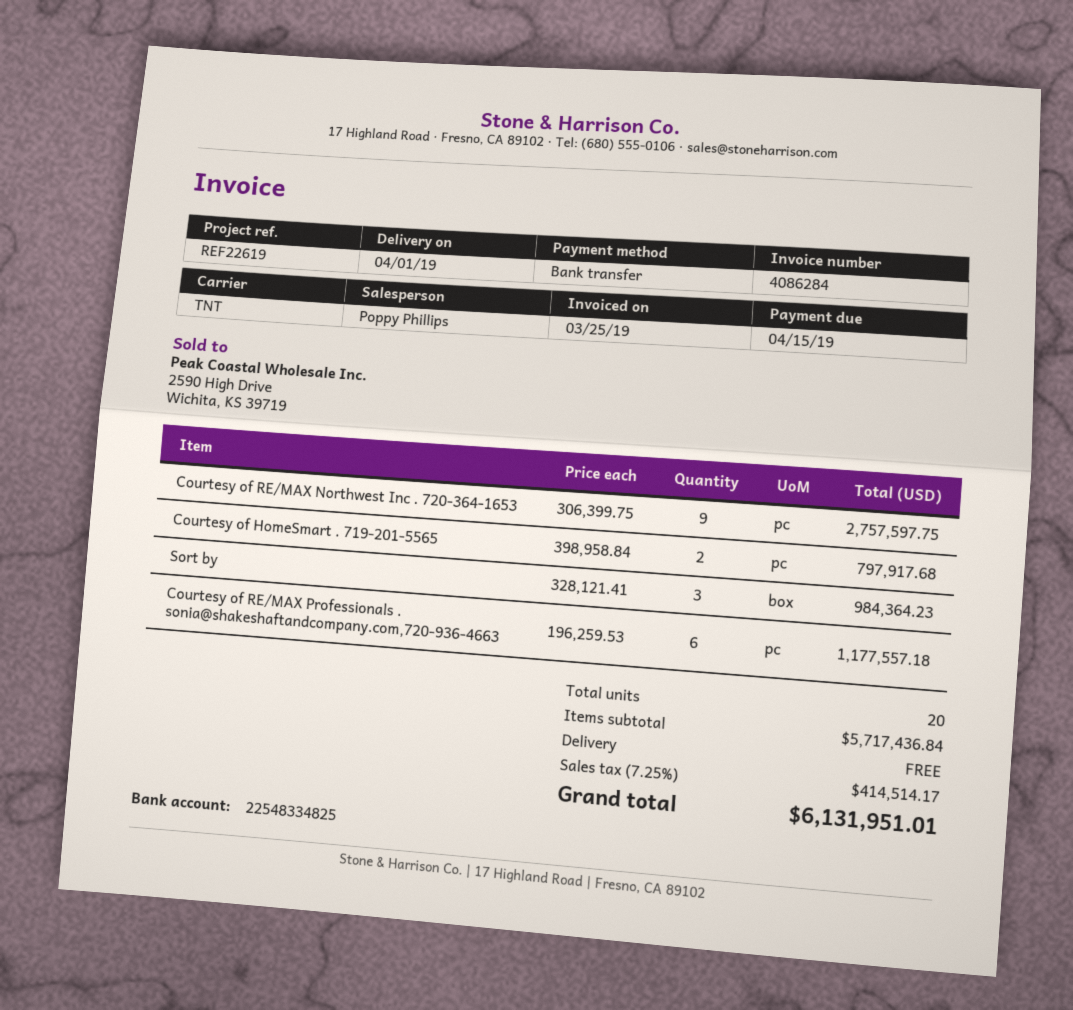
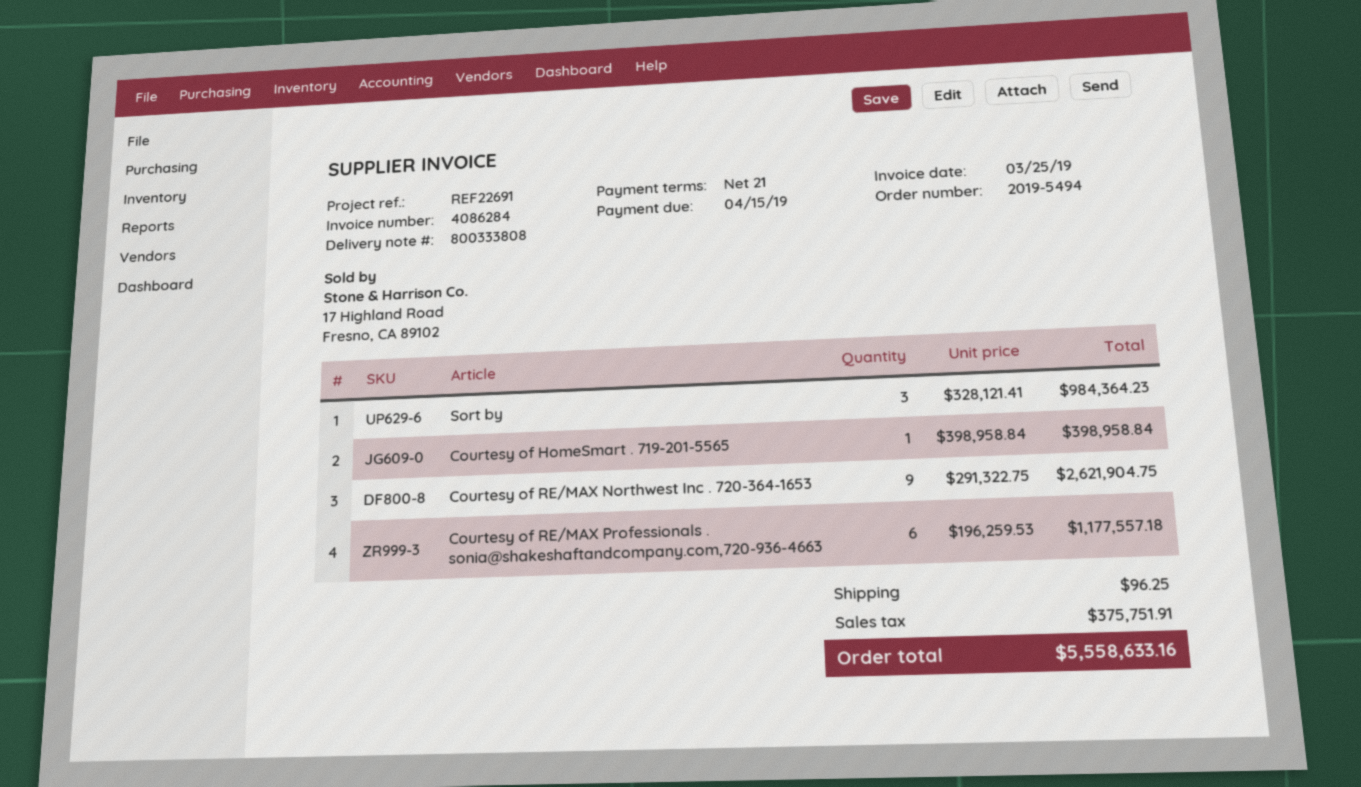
reference: REF22619 -> REF22691
Courtesy of RE/MAX Northwest Inc . 720-364-1653: 9 x 306399.75 = 2757597.75 -> 9 x 291322.75 = 2621904.75
Courtesy of HomeSmart . 719-201-5565: 2 x 398958.84 = 797917.68 -> 1 x 398958.84 = 398958.84
shipping: 0.00 -> 96.25
tax: 414514.17 -> 375751.91
total: 6131951.01 -> 5558633.16

